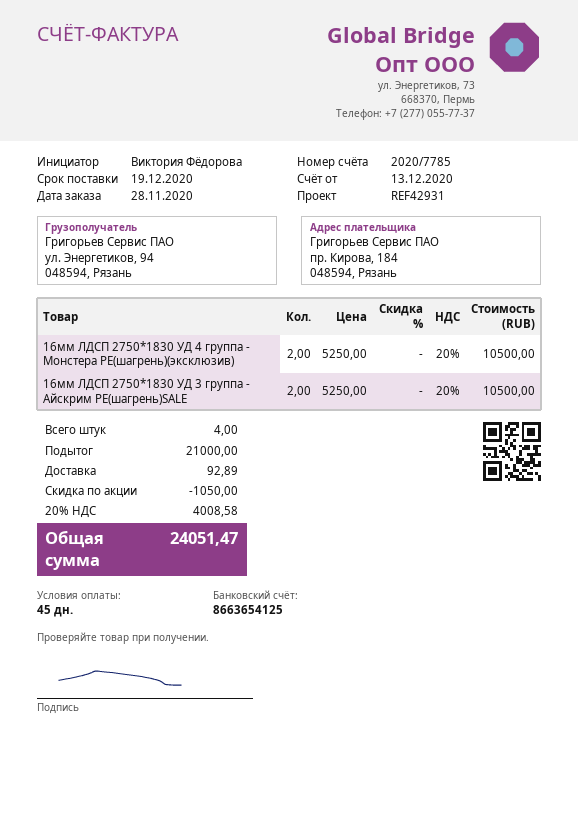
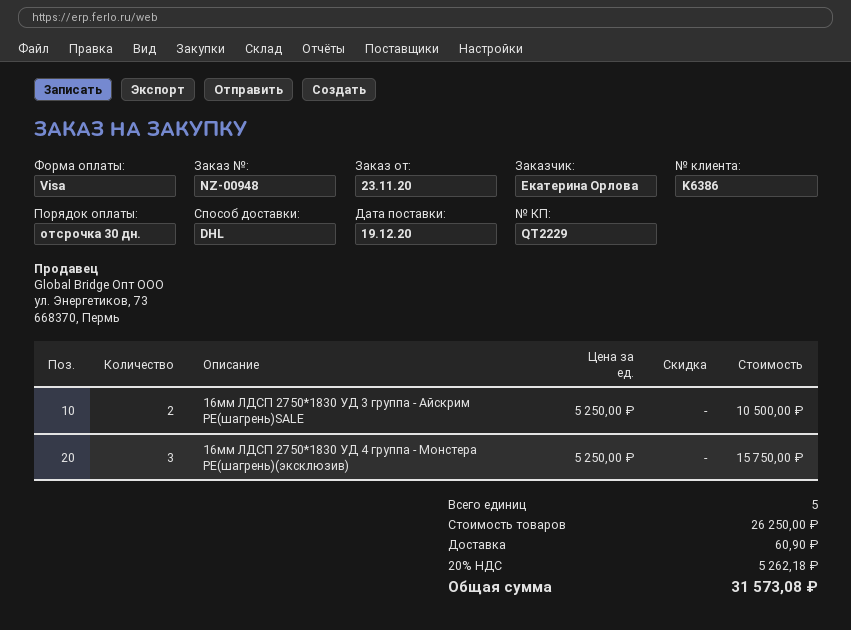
order date: 2020-11-28 -> 2020-11-23
payment terms: 45 days -> 30 days
ordered by: Виктория Фёдорова -> Екатерина Орлова
16мм ЛДСП 2750*1830 УД 4 группа - Монстера РЕ(шагрень)(эксклюзив): 2 x 5250.00 = 10500.00 -> 3 x 5250.00 = 15750.00
total quantity: 4 -> 5
subtotal: 21000.00 -> 26250.00
discount: 1050.00 -> none
shipping: 92.89 -> 60.90
tax: 20% = 4008.58 -> 20% = 5262.18
total: 24051.47 -> 31573.08

